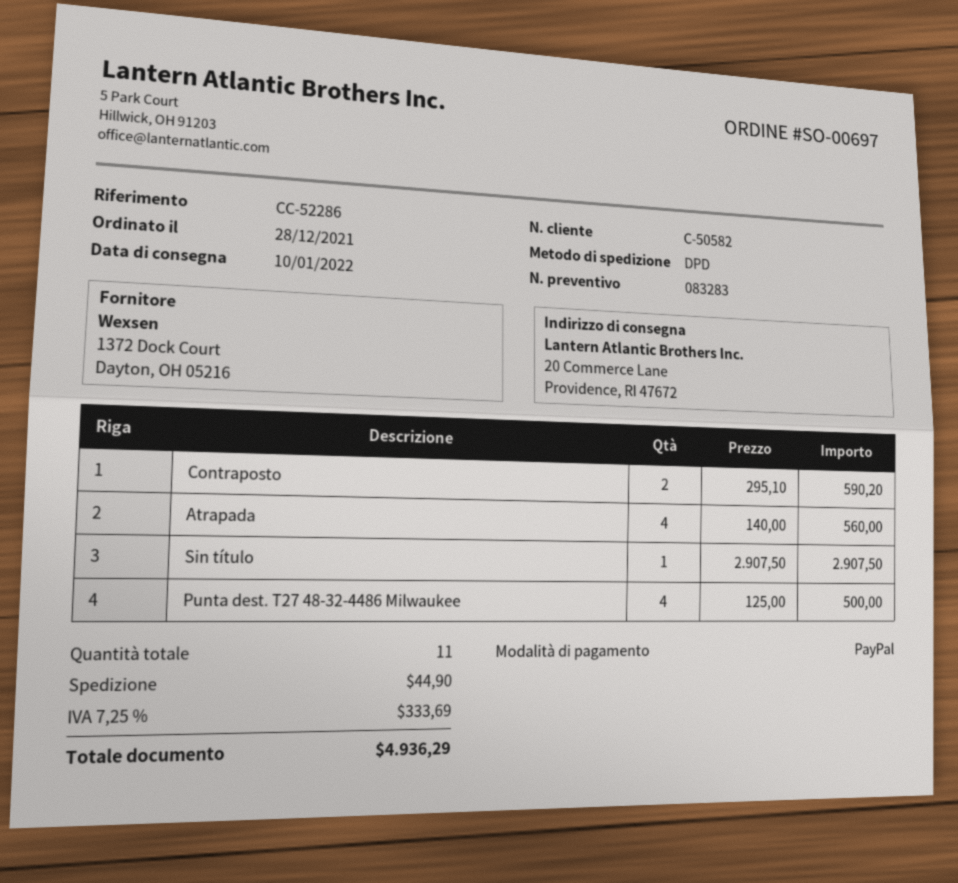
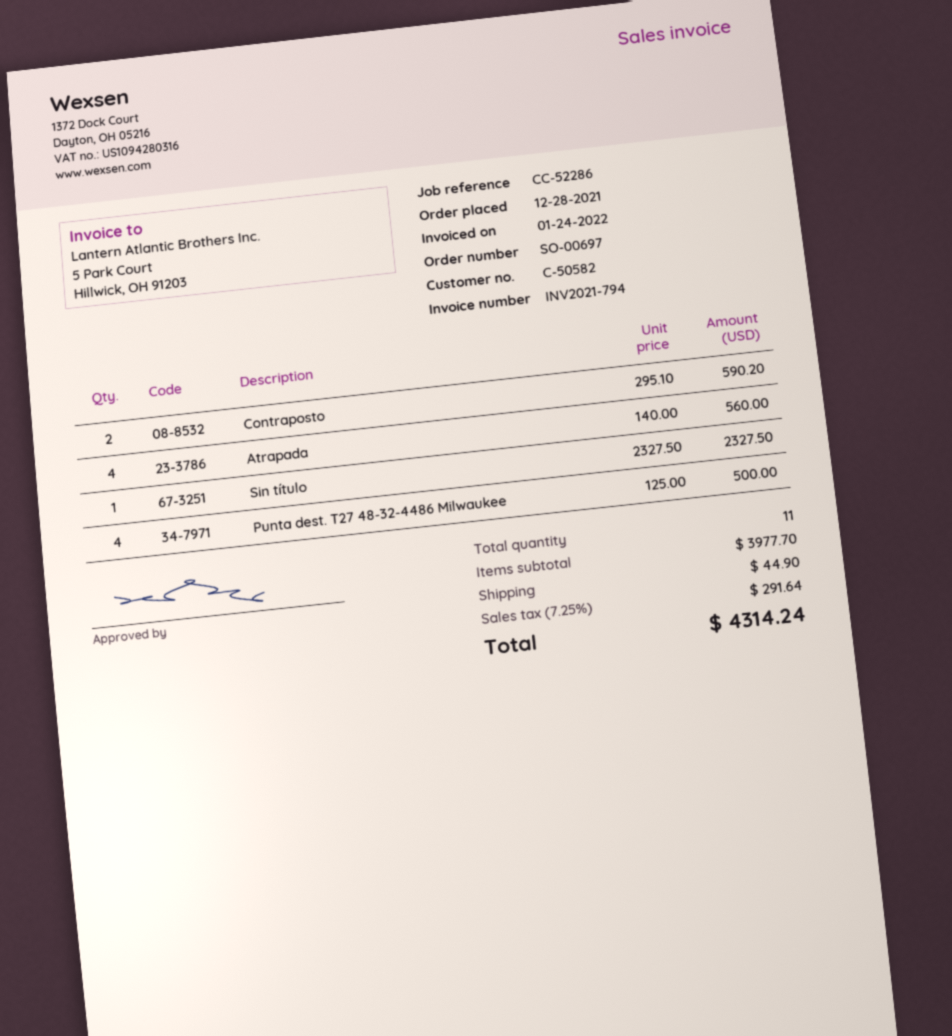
Sin título: 1 x 2907.50 = 2907.50 -> 1 x 2327.50 = 2327.50
tax: 7.25% = 333.69 -> 7.25% = 291.64
total: 4936.29 -> 4314.24

